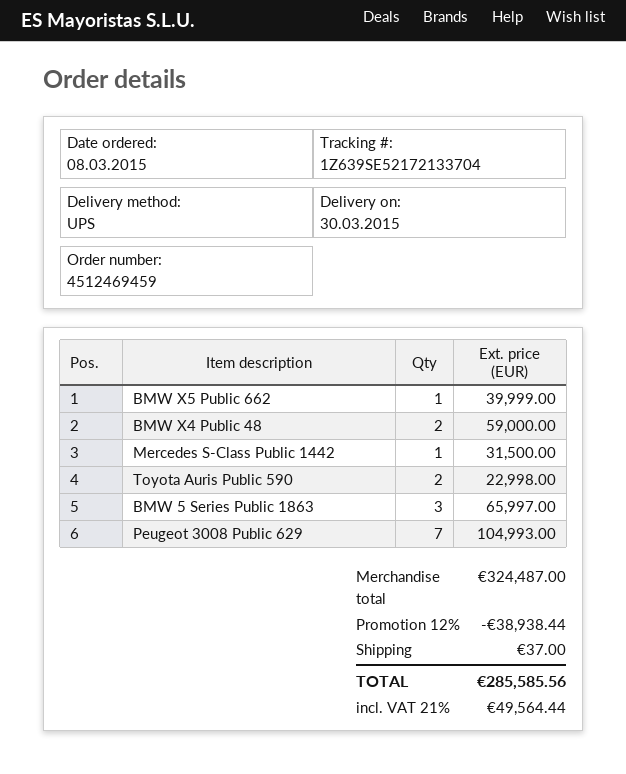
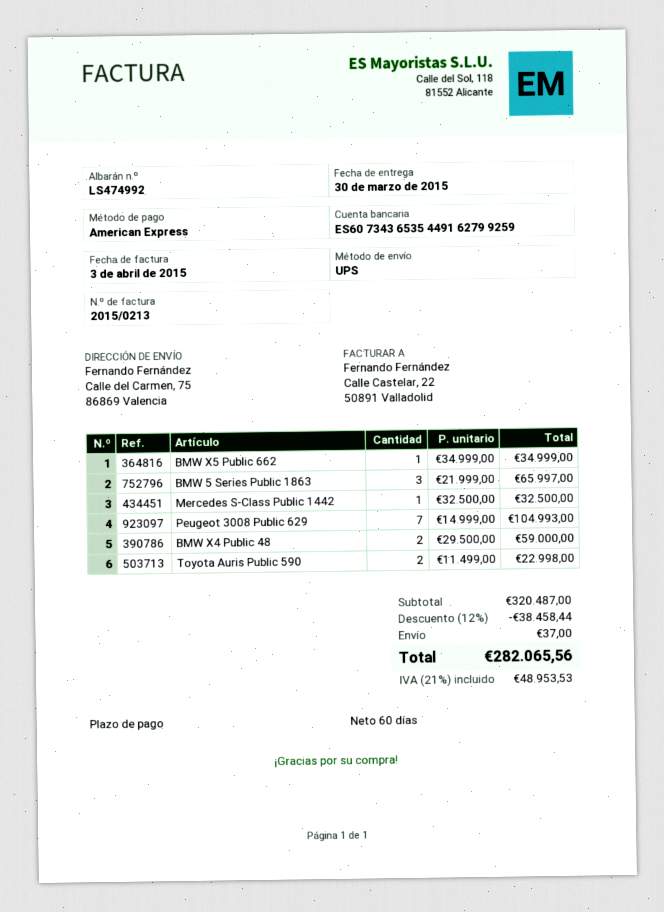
BMW X5 Public 662: 1 for 39999.00 -> 1 for 34999.00
Mercedes S-Class Public 1442: 1 for 31500.00 -> 1 for 32500.00
subtotal: 324487.00 -> 320487.00
discount: 12% = 38938.44 -> 12% = 38458.44
tax: 21% = 49564.44 -> 21% = 48953.53
total: 285585.56 -> 282065.56

